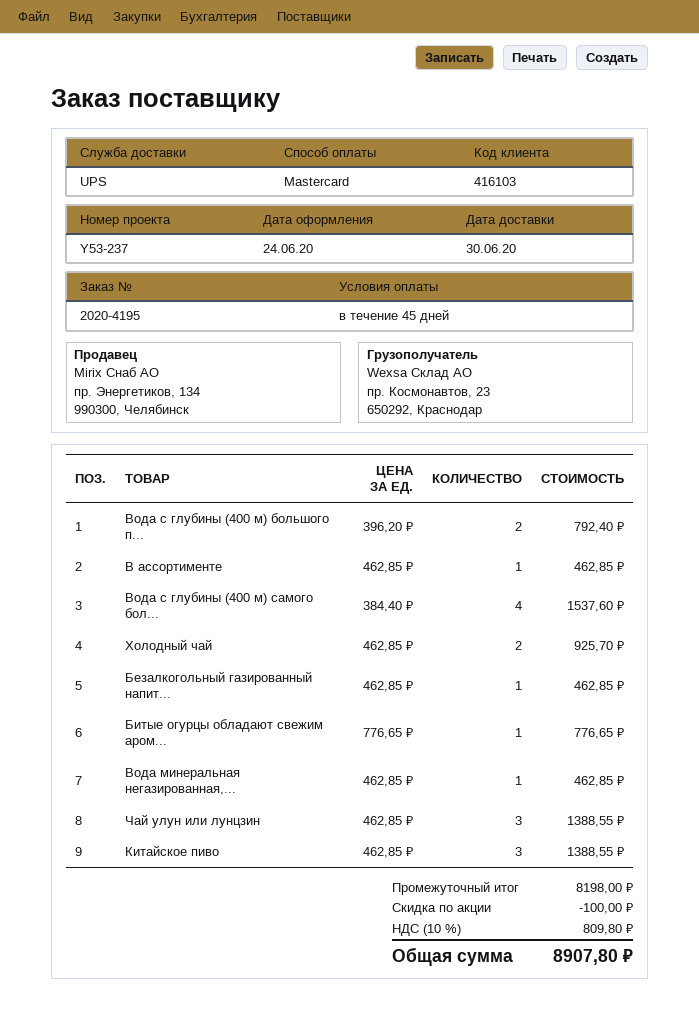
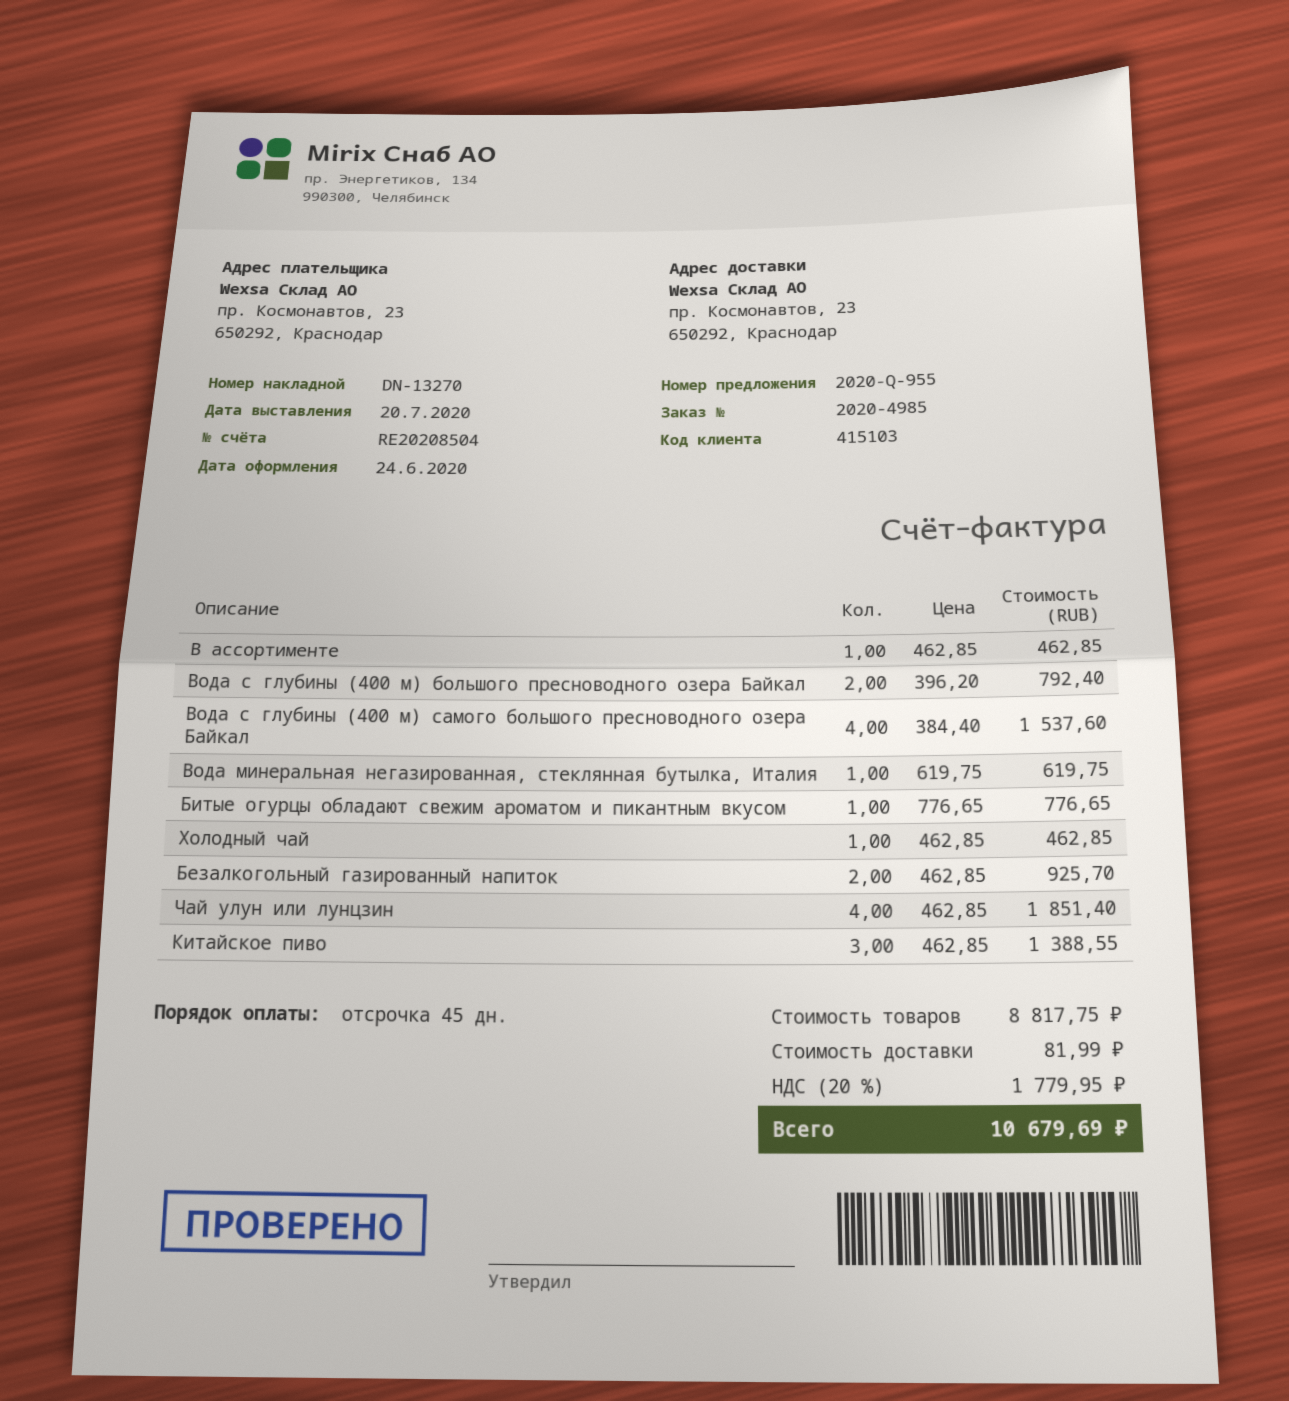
order number: 2020-4195 -> 2020-4985
customer number: 416103 -> 415103
Холодный чай: 2 x 462.85 = 925.70 -> 1 x 462.85 = 462.85
Безалкогольный газированный напит...: 1 x 462.85 = 462.85 -> 2 x 462.85 = 925.70
Вода минеральная негазированная,...: 1 x 462.85 = 462.85 -> 1 x 619.75 = 619.75
Чай улун или лунцзин: 3 x 462.85 = 1388.55 -> 4 x 462.85 = 1851.40
subtotal: 8198.00 -> 8817.75
discount: 100.00 -> none
shipping: none -> 81.99
tax: 10% = 809.80 -> 20% = 1779.95
total: 8907.80 -> 10679.69

